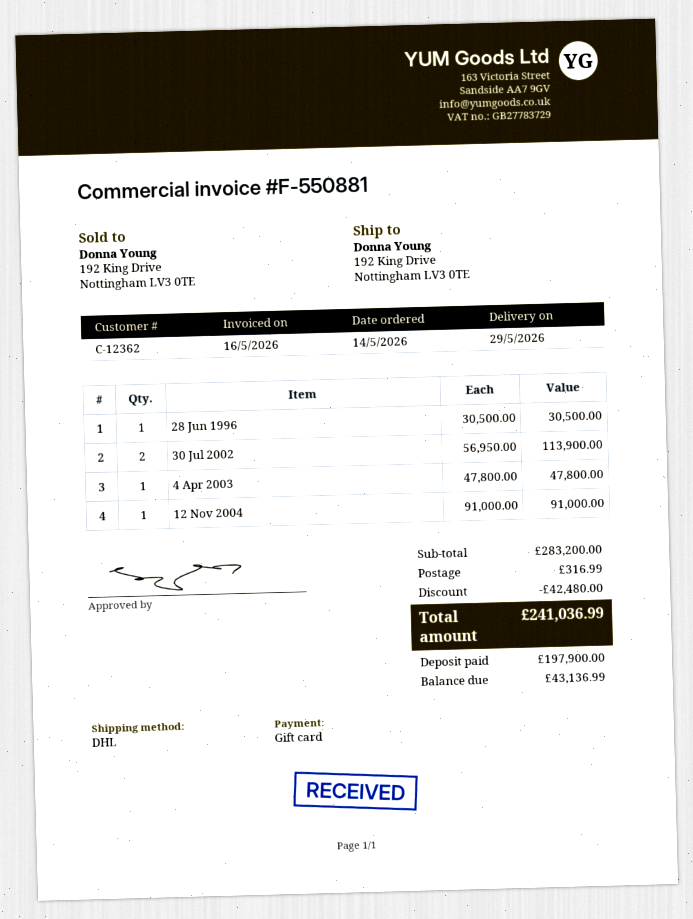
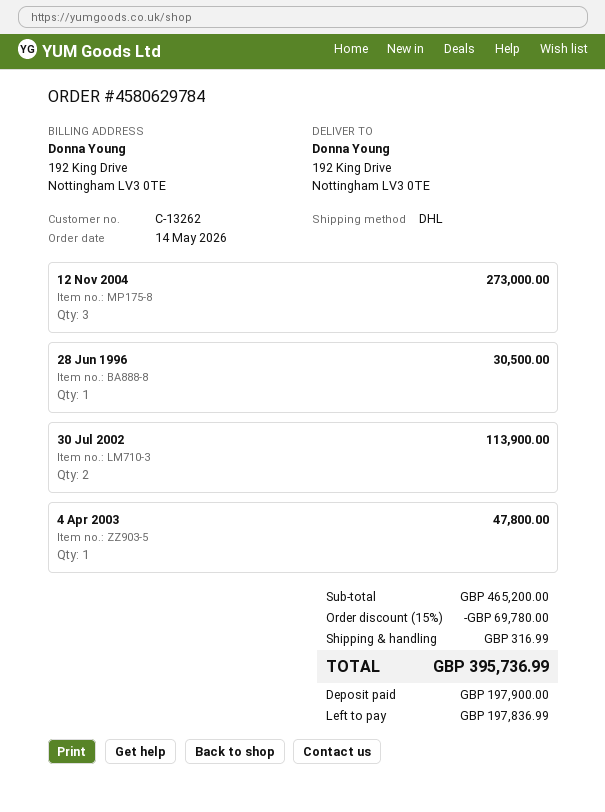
customer number: C-12362 -> C-13262
12 Nov 2004: 1 for 91000.00 -> 3 for 273000.00
subtotal: 283200.00 -> 465200.00
discount: 42480.00 -> 69780.00
total: 241036.99 -> 395736.99
balance: 43136.99 -> 197836.99

